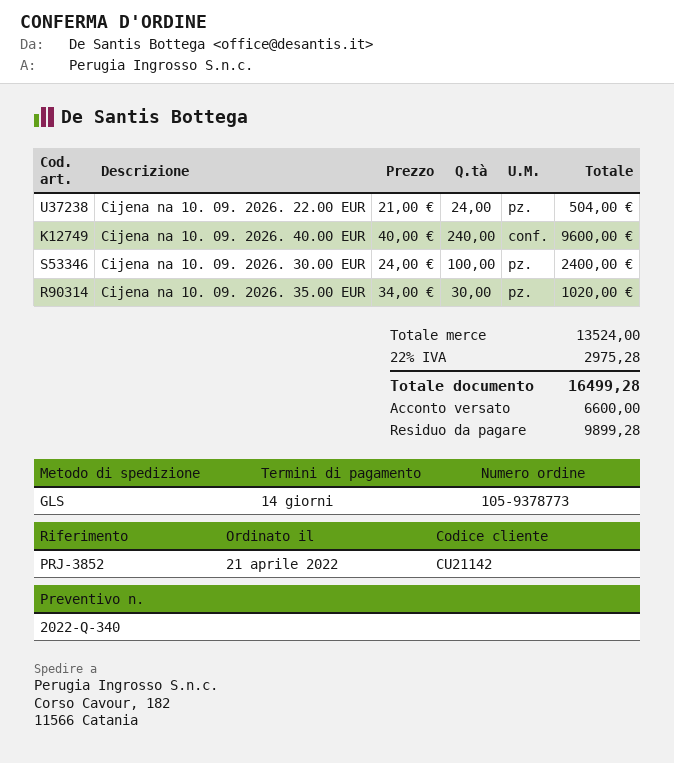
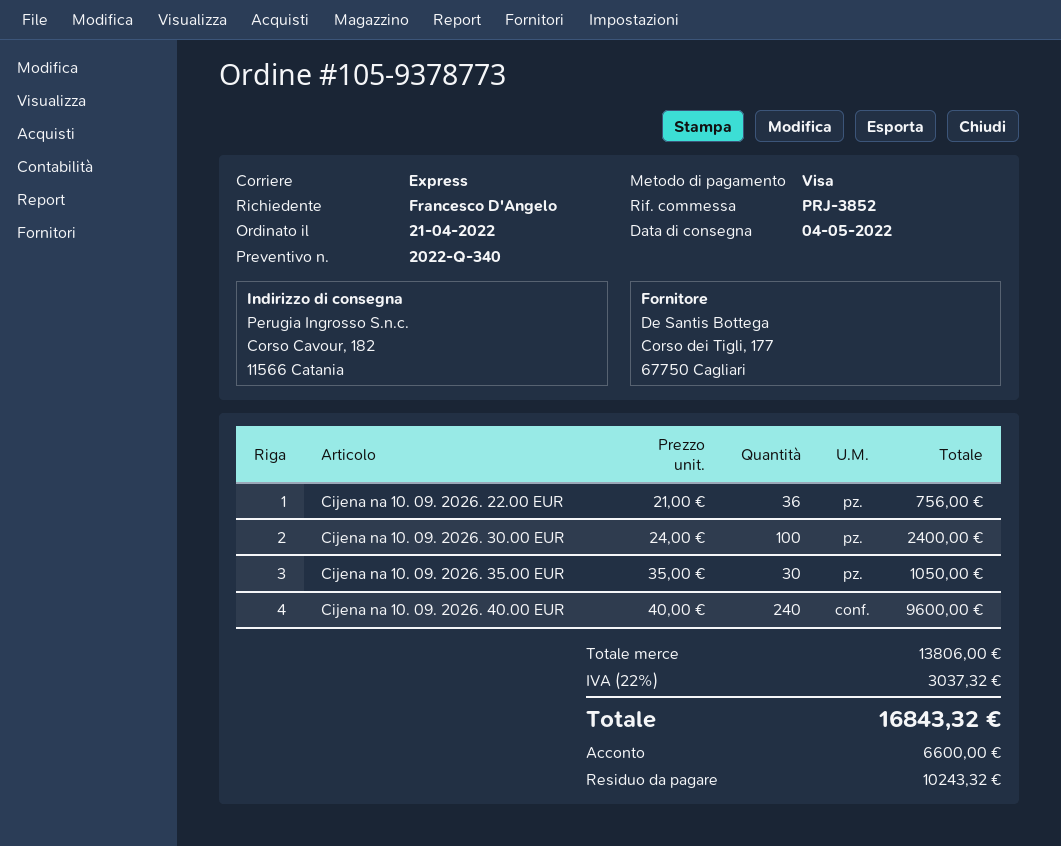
shipping method: GLS -> express
Cijena na 10. 09. 2026. 22.00 EUR: 24 x 21.00 = 504.00 -> 36 x 21.00 = 756.00
Cijena na 10. 09. 2026. 35.00 EUR: 30 x 34.00 = 1020.00 -> 30 x 35.00 = 1050.00
subtotal: 13524.00 -> 13806.00
tax: 22% = 2975.28 -> 22% = 3037.32
total: 16499.28 -> 16843.32
balance: 9899.28 -> 10243.32

